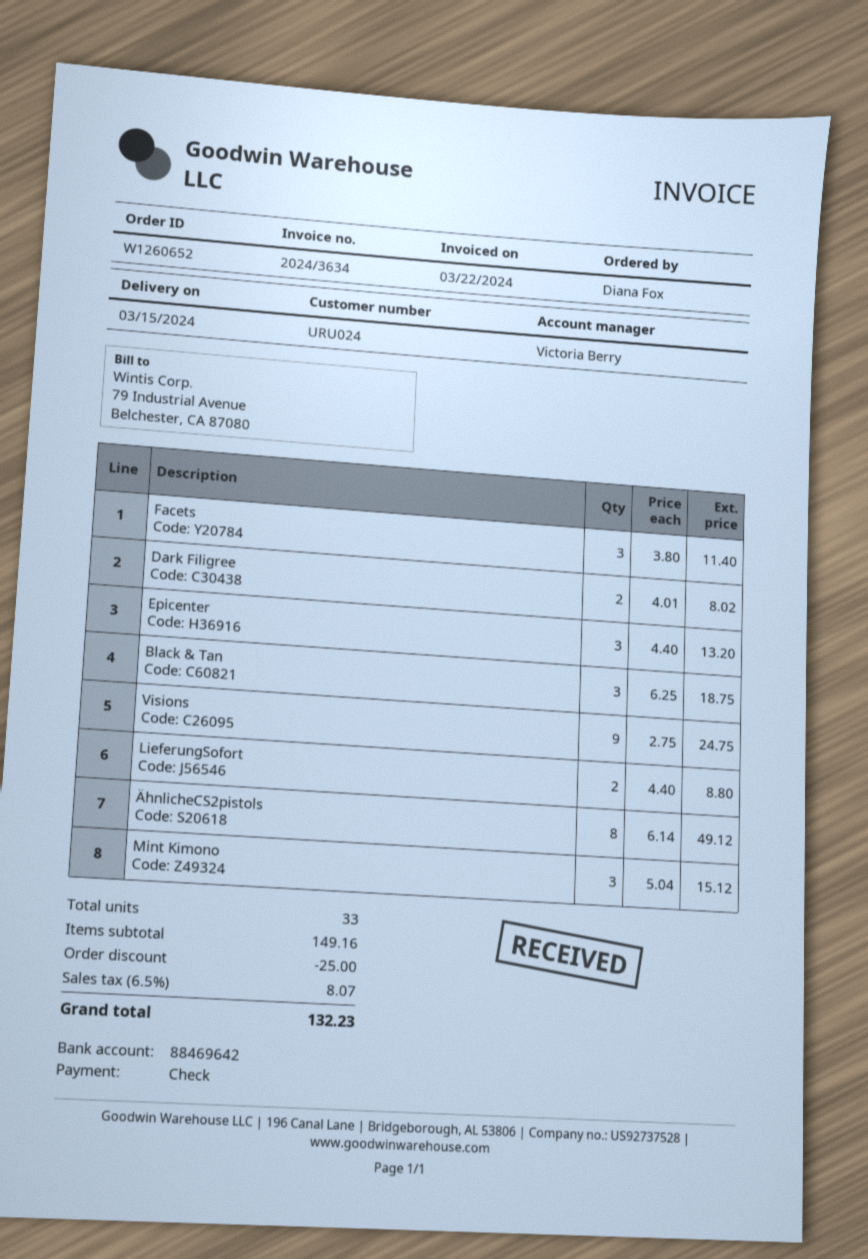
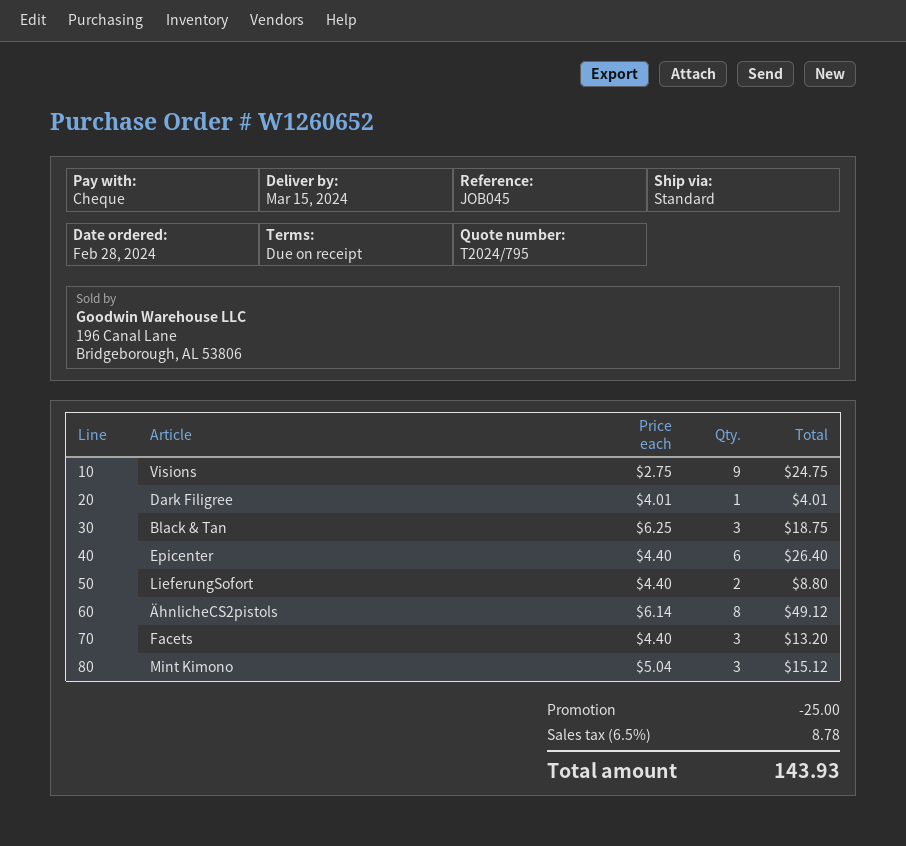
Facets: 3 x 3.80 = 11.40 -> 3 x 4.40 = 13.20
Dark Filigree: 2 x 4.01 = 8.02 -> 1 x 4.01 = 4.01
Epicenter: 3 x 4.40 = 13.20 -> 6 x 4.40 = 26.40
tax: 6.5% = 8.07 -> 6.5% = 8.78
total: 132.23 -> 143.93

